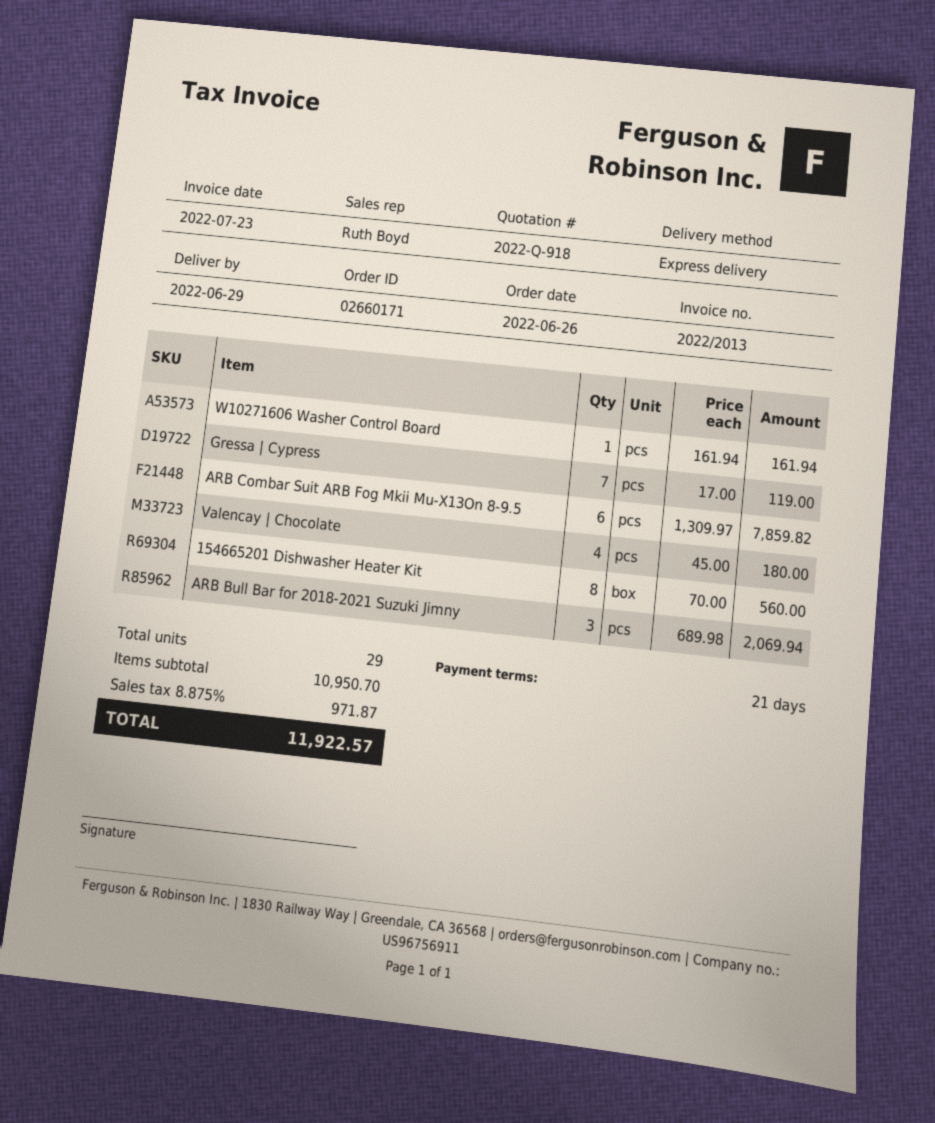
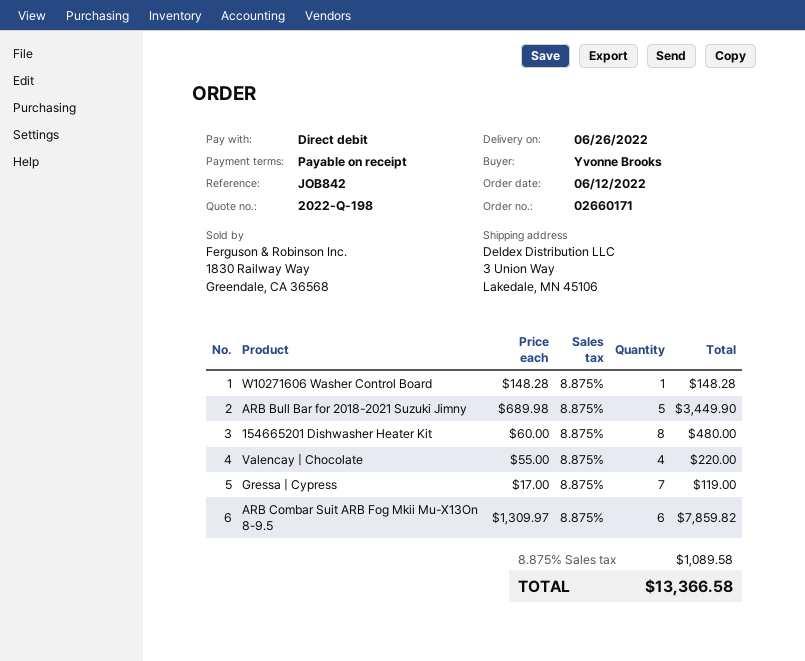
quote number: 2022-Q-918 -> 2022-Q-198
order date: 2022-06-26 -> 2022-06-12
delivery date: 2022-06-29 -> 2022-06-26
payment terms: 21 days -> on receipt
W10271606 Washer Control Board: 1 x 161.94 = 161.94 -> 1 x 148.28 = 148.28
Valencay | Chocolate: 4 x 45.00 = 180.00 -> 4 x 55.00 = 220.00
154665201 Dishwasher Heater Kit: 8 x 70.00 = 560.00 -> 8 x 60.00 = 480.00
ARB Bull Bar for 2018-2021 Suzuki Jimny: 3 x 689.98 = 2069.94 -> 5 x 689.98 = 3449.90
tax: 8.875% = 971.87 -> 8.875% = 1089.58
total: 11922.57 -> 13366.58

